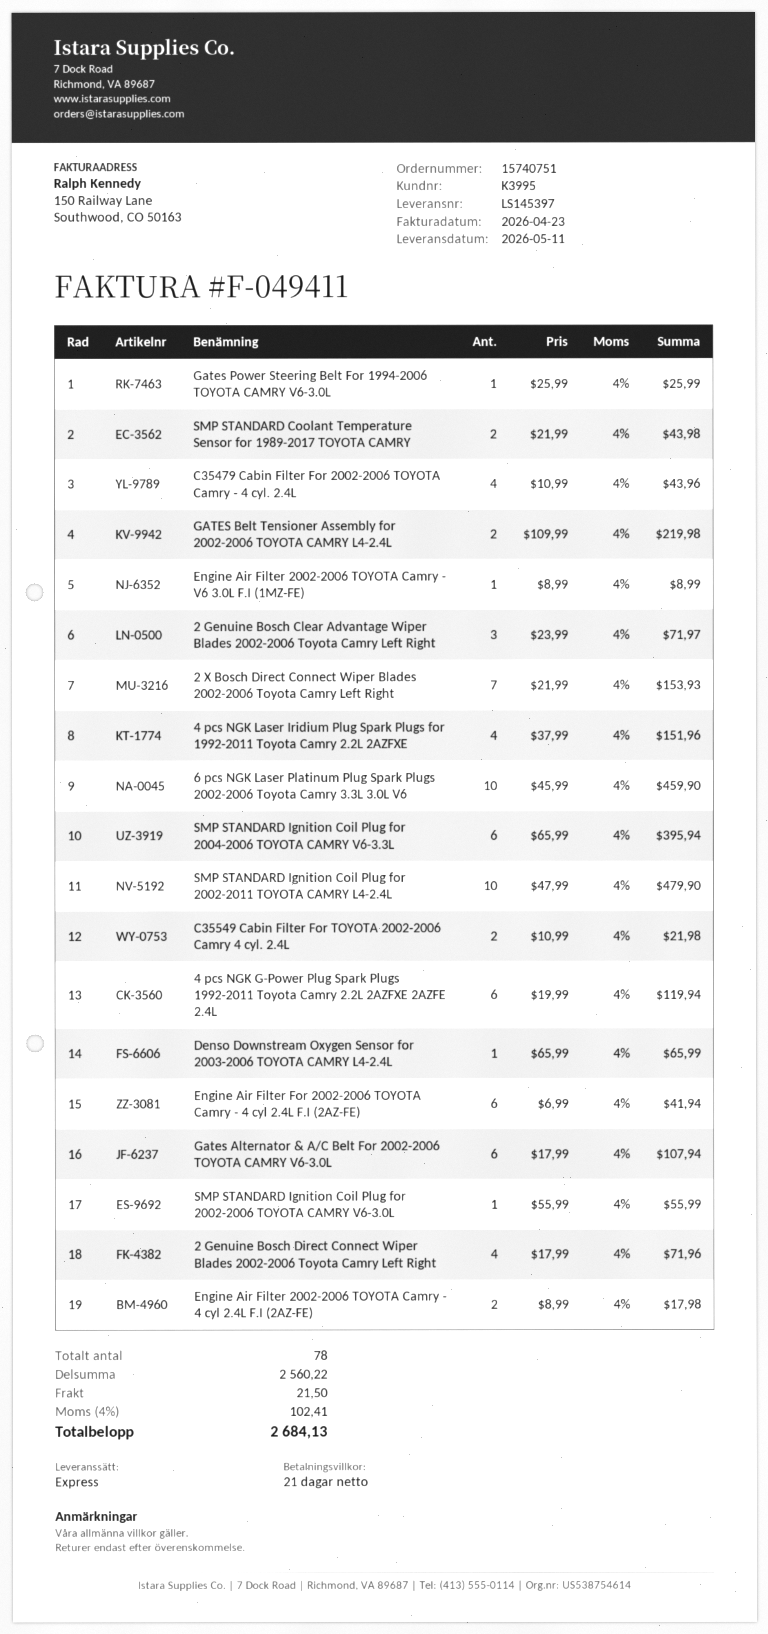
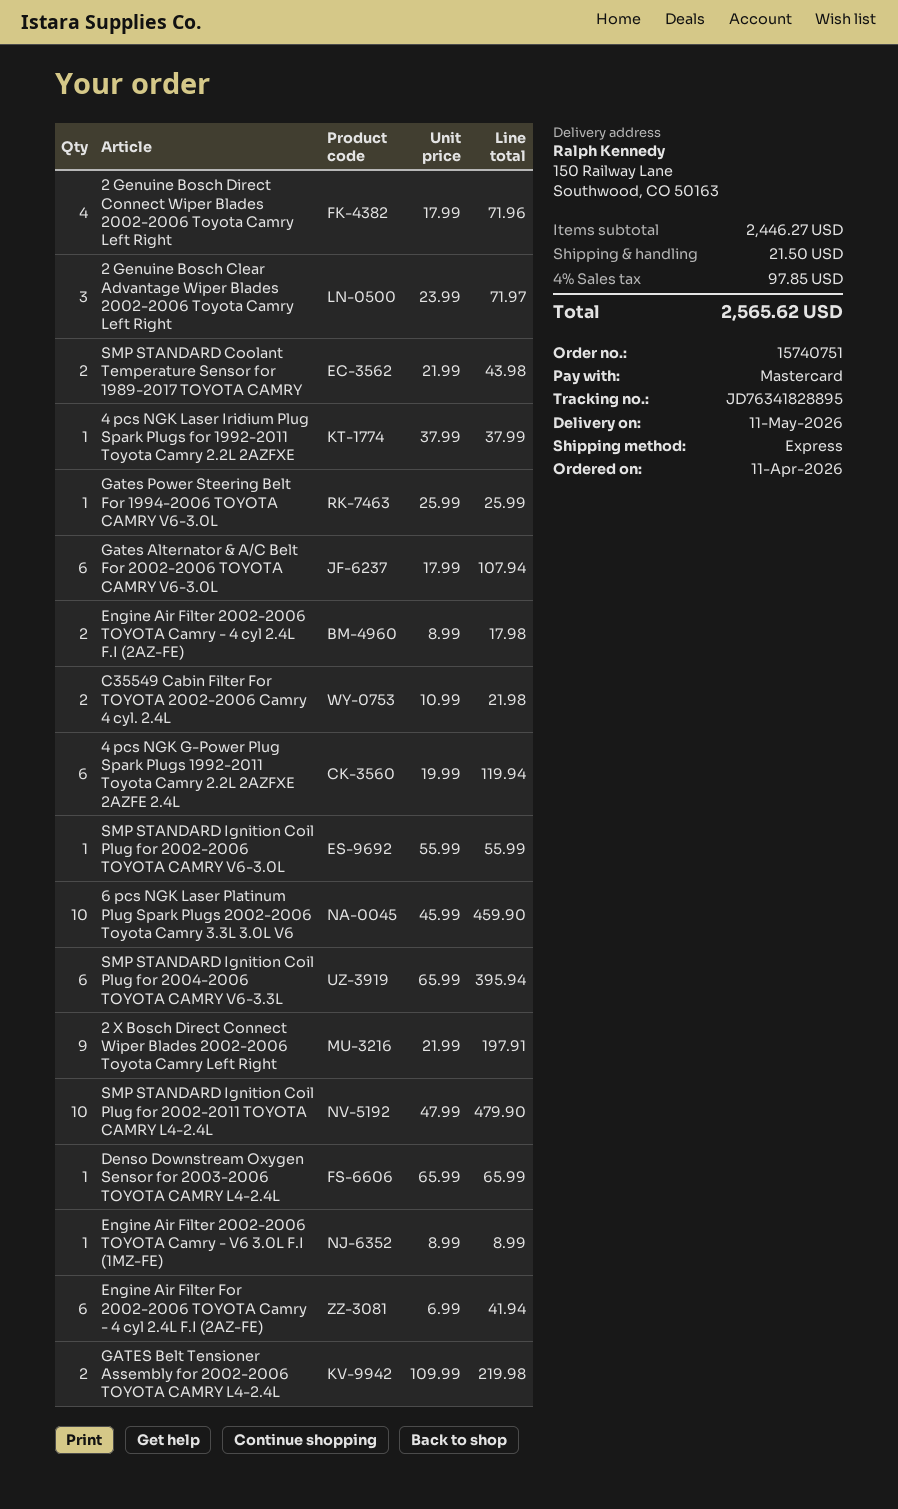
C35479 Cabin Filter For 2002-2006 TOYOTA Camry - 4 cyl. 2.4L: 4 x 10.99 = 43.96 -> none
2 X Bosch Direct Connect Wiper Blades 2002-2006 Toyota Camry Left Right: 7 x 21.99 = 153.93 -> 9 x 21.99 = 197.91
4 pcs NGK Laser Iridium Plug Spark Plugs for 1992-2011 Toyota Camry 2.2L 2AZFXE: 4 x 37.99 = 151.96 -> 1 x 37.99 = 37.99
subtotal: 2560.22 -> 2446.27
tax: 4% = 102.41 -> 4% = 97.85
total: 2684.13 -> 2565.62

